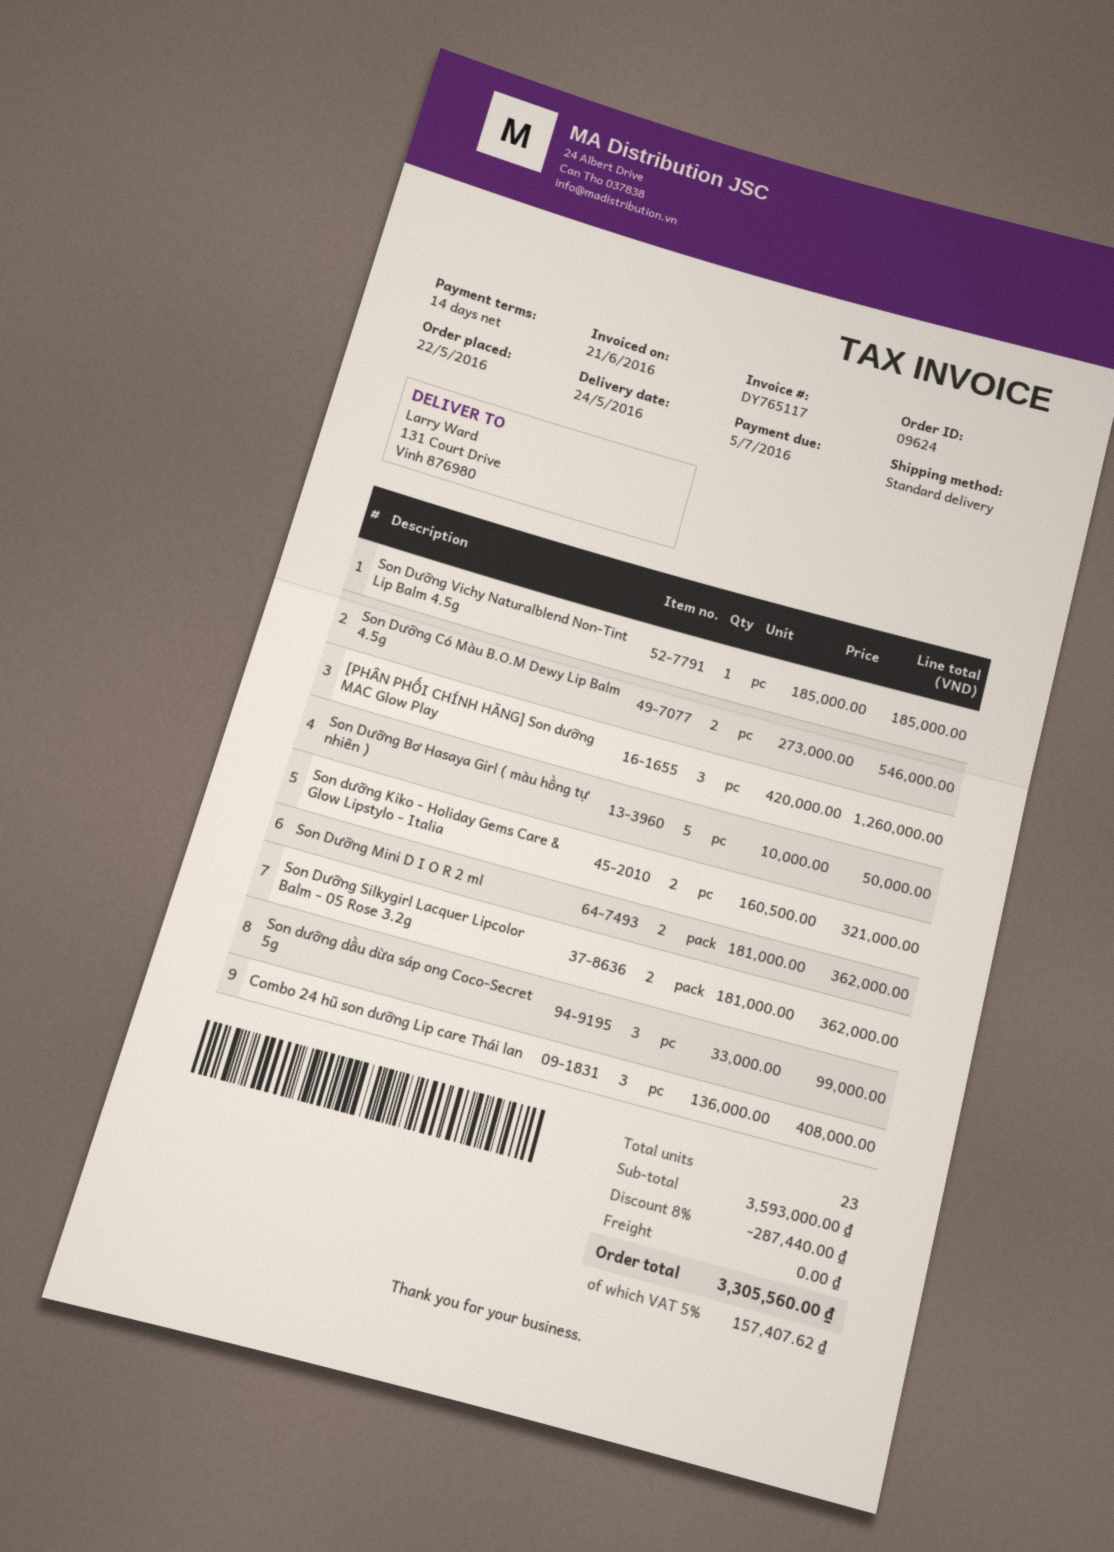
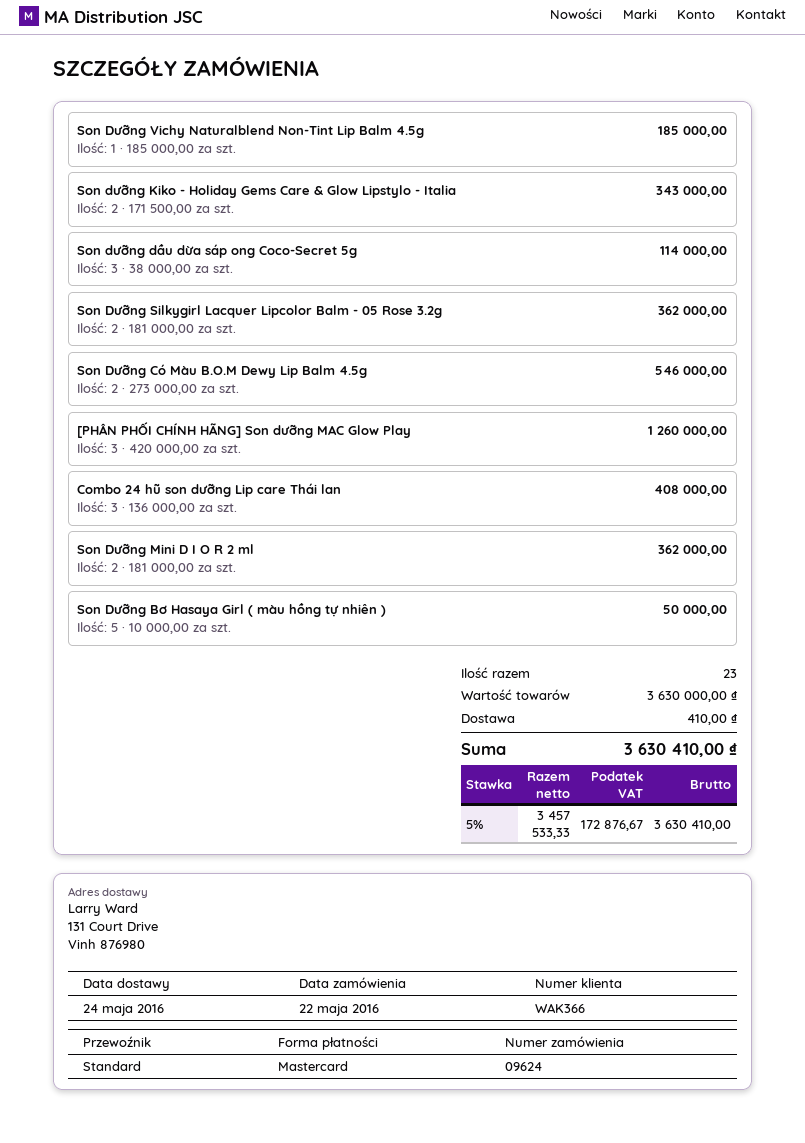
Son dưỡng Kiko - Holiday Gems Care & Glow Lipstylo - Italia: 2 x 160500.00 = 321000.00 -> 2 x 171500.00 = 343000.00
Son dưỡng dầu dừa sáp ong Coco-Secret 5g: 3 x 33000.00 = 99000.00 -> 3 x 38000.00 = 114000.00
subtotal: 3593000.00 -> 3630000.00
discount: 8% = 287440.00 -> none
shipping: 0.00 -> 410.00
tax: 5% = 157407.62 -> 5% = 172876.67
total: 3305560.00 -> 3630410.00

